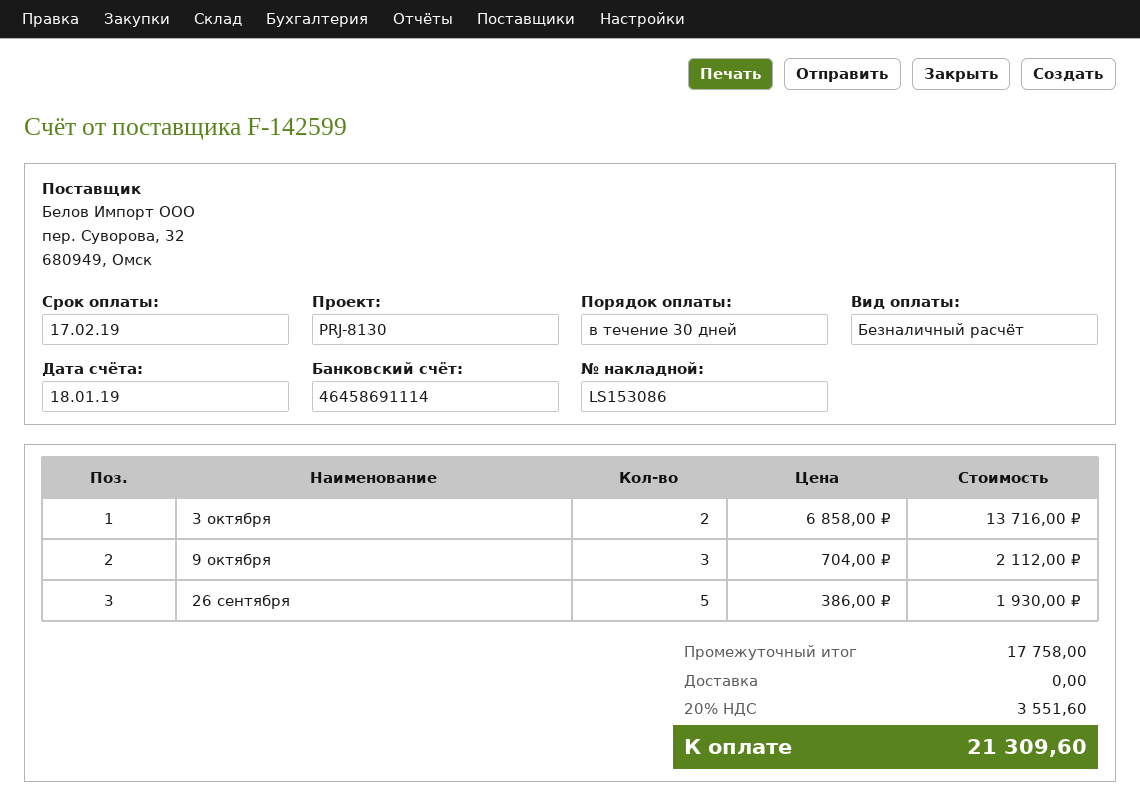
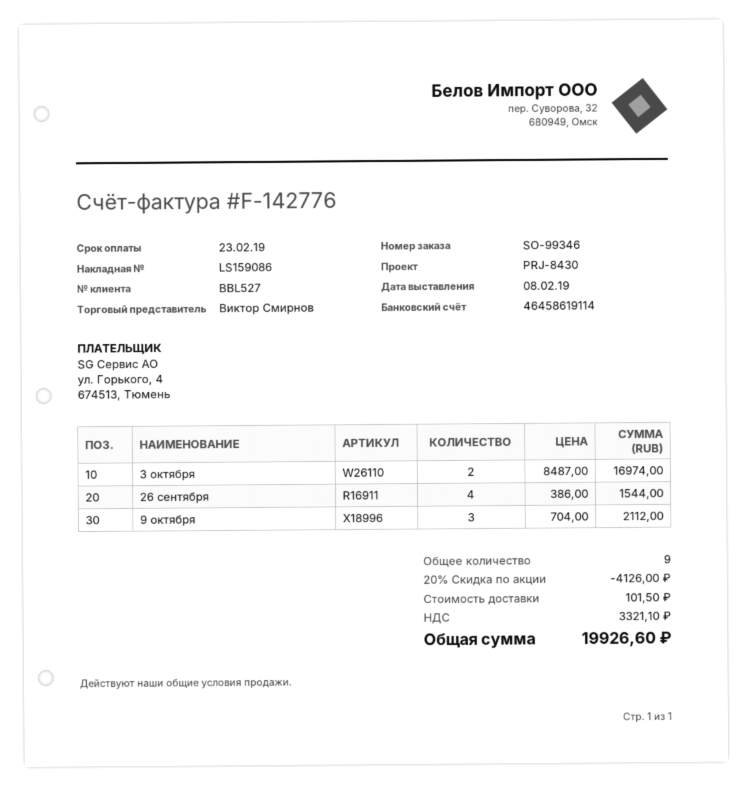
delivery note number: LS153086 -> LS159086
invoice number: F-142599 -> F-142776
invoice date: 2019-01-18 -> 2019-02-08
due date: 2019-02-17 -> 2019-02-23
reference: PRJ-8130 -> PRJ-8430
bank account: 46458691114 -> 46458619114
3 октября: 2 x 6858.00 = 13716.00 -> 2 x 8487.00 = 16974.00
26 сентября: 5 x 386.00 = 1930.00 -> 4 x 386.00 = 1544.00
discount: none -> 20% = 4126.00
shipping: 0.00 -> 101.50
tax: 3551.60 -> 3321.10
total: 21309.60 -> 19926.60

